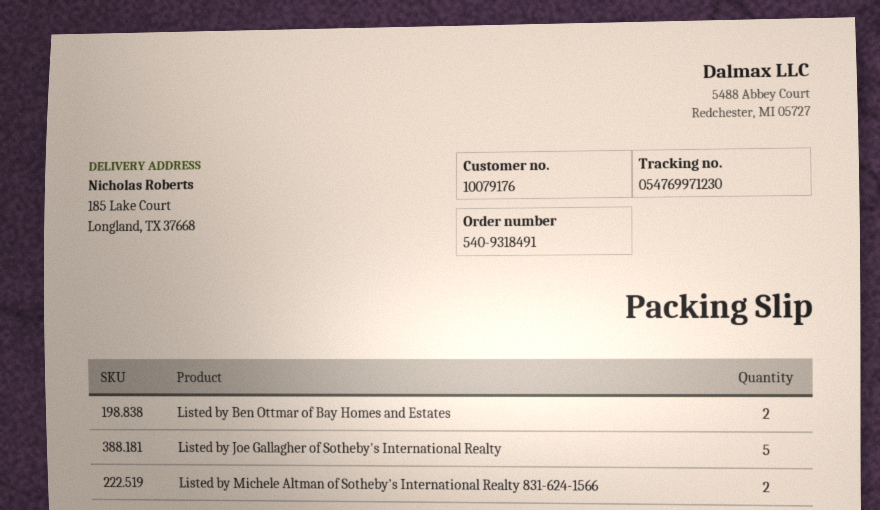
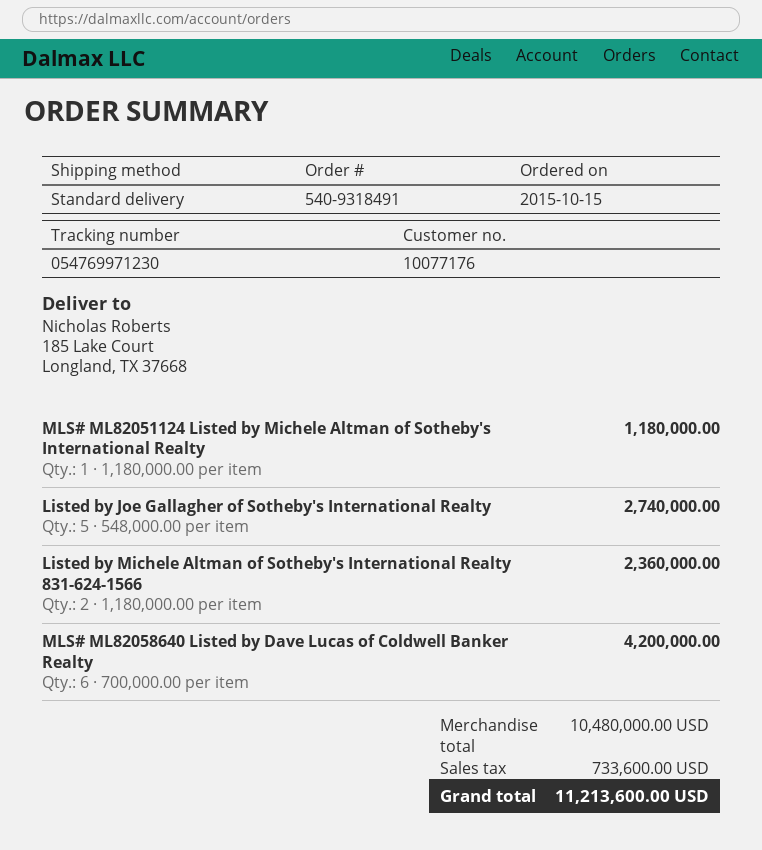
customer number: 10079176 -> 10077176
Listed by Ben Ottmar of Bay Homes and Estates: 2 -> none
MLS# ML82051124 Listed by Michele Altman of Sotheby's International Realty: none -> 1
MLS# ML82058640 Listed by Dave Lucas of Coldwell Banker Realty: none -> 6

